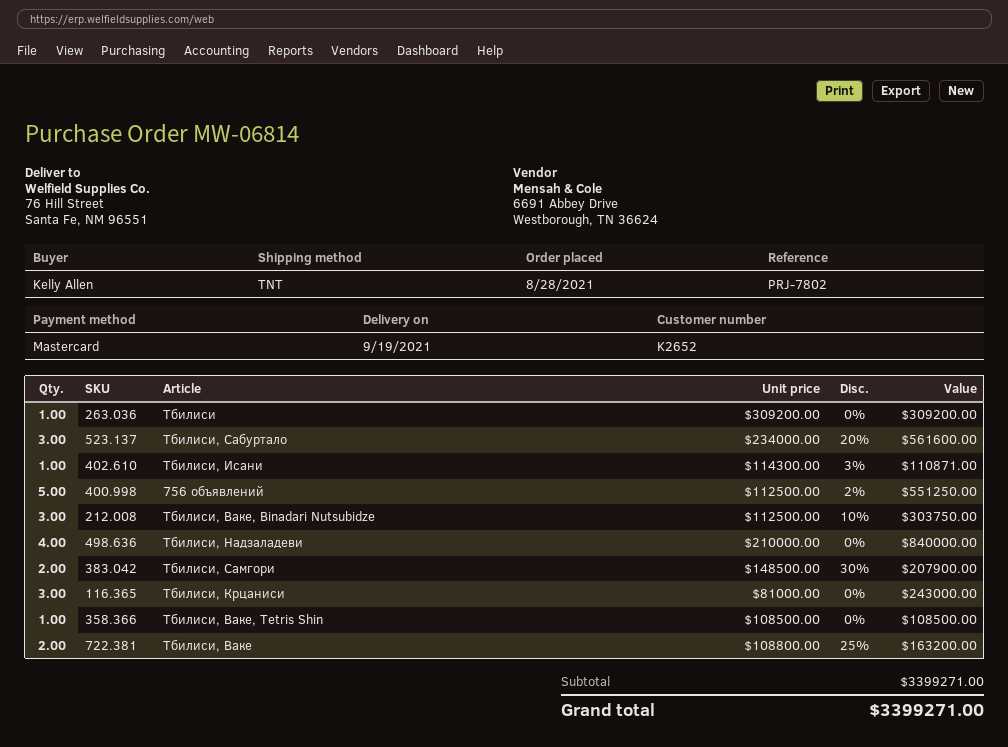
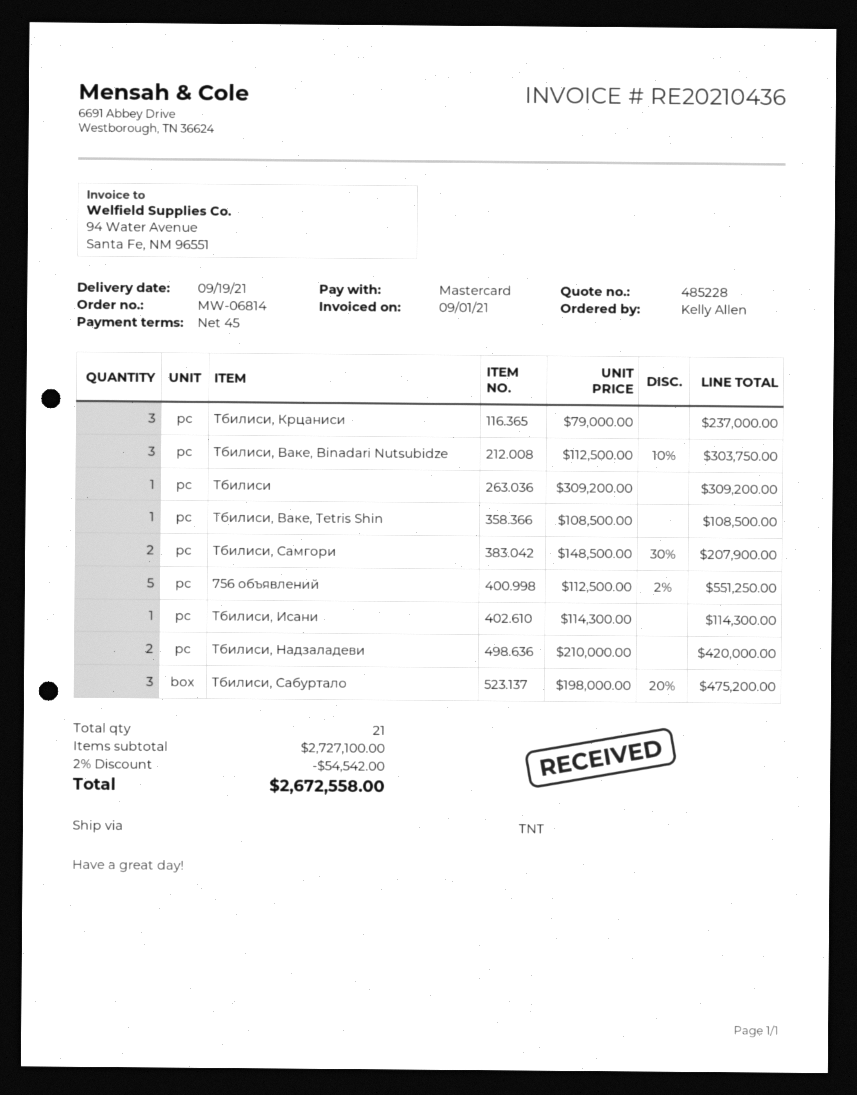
Тбилиси, Сабуртало: 3 x 234000.00 - 20% = 561600.00 -> 3 x 198000.00 - 20% = 475200.00
Тбилиси, Исани: 1 x 114300.00 - 3% = 110871.00 -> 1 x 114300.00 = 114300.00
Тбилиси, Надзаладеви: 4 x 210000.00 = 840000.00 -> 2 x 210000.00 = 420000.00
Тбилиси, Крцаниси: 3 x 81000.00 = 243000.00 -> 3 x 79000.00 = 237000.00
Тбилиси, Ваке: 2 x 108800.00 - 25% = 163200.00 -> none
subtotal: 3399271.00 -> 2727100.00
discount: none -> 2% = 54542.00
total: 3399271.00 -> 2672558.00

